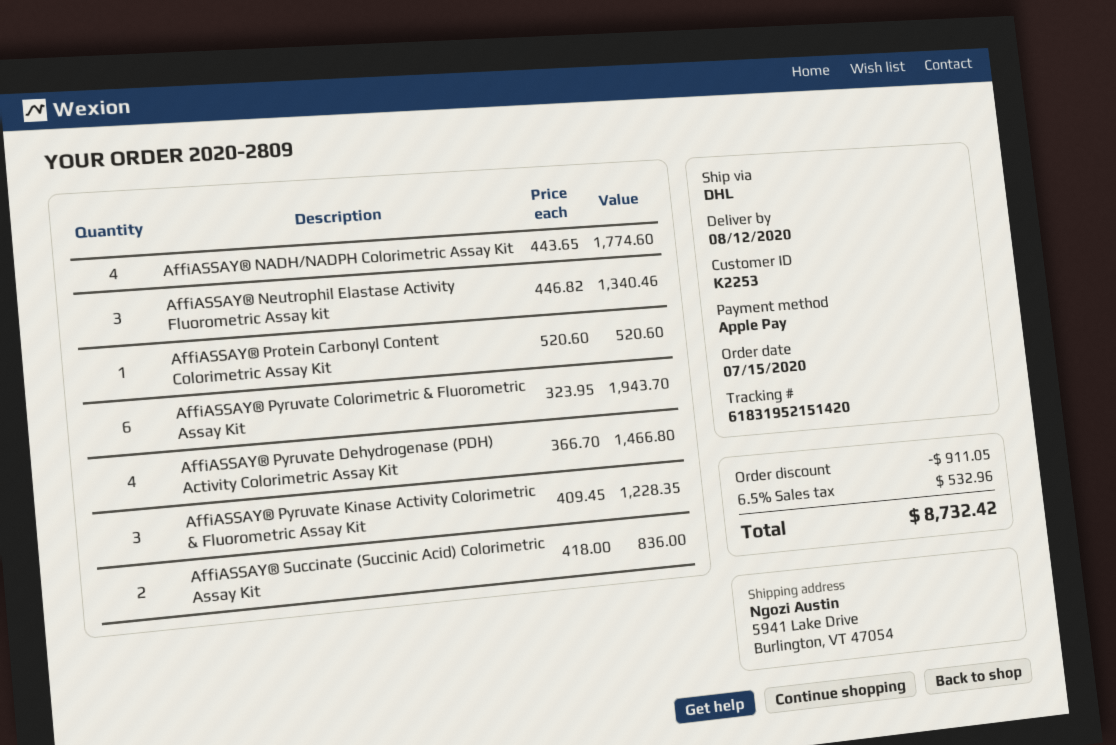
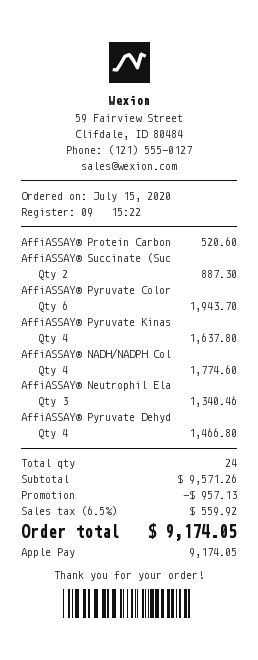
AffiASSAY® Pyruvate Kinase Activity Colorimetric & Fluorometric Assay Kit: 3 for 1228.35 -> 4 for 1637.80
AffiASSAY® Succinate (Succinic Acid) Colorimetric Assay Kit: 2 for 836.00 -> 2 for 887.30
discount: 911.05 -> 957.13
tax: 6.5% = 532.96 -> 6.5% = 559.92
total: 8732.42 -> 9174.05

